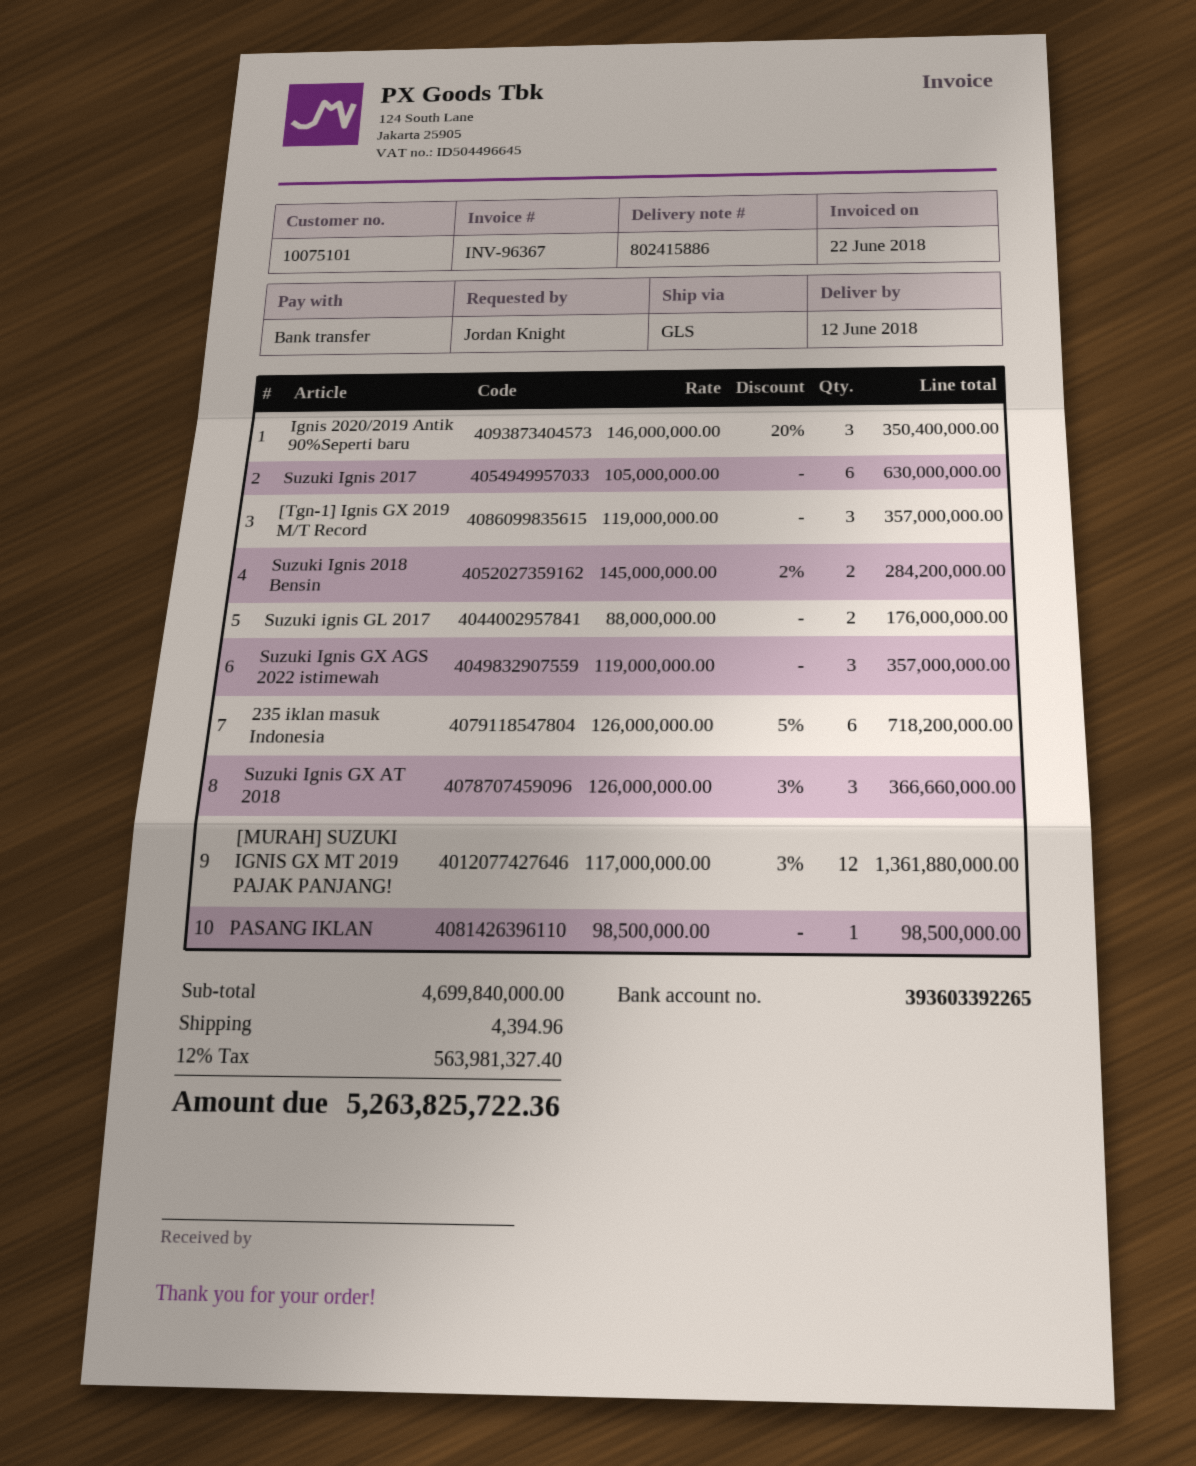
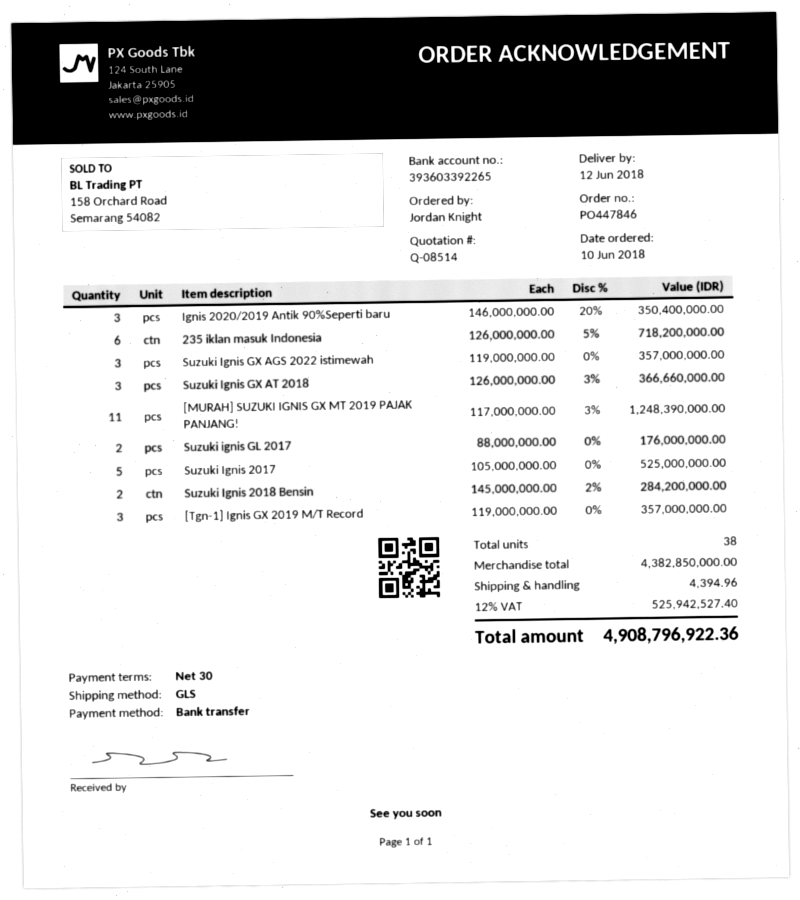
Suzuki Ignis 2017: 6 x 105000000.00 = 630000000.00 -> 5 x 105000000.00 = 525000000.00
[MURAH] SUZUKI IGNIS GX MT 2019 PAJAK PANJANG!: 12 x 117000000.00 - 3% = 1361880000.00 -> 11 x 117000000.00 - 3% = 1248390000.00
PASANG IKLAN: 1 x 98500000.00 = 98500000.00 -> none
subtotal: 4699840000.00 -> 4382850000.00
tax: 12% = 563981327.40 -> 12% = 525942527.40
total: 5263825722.36 -> 4908796922.36

